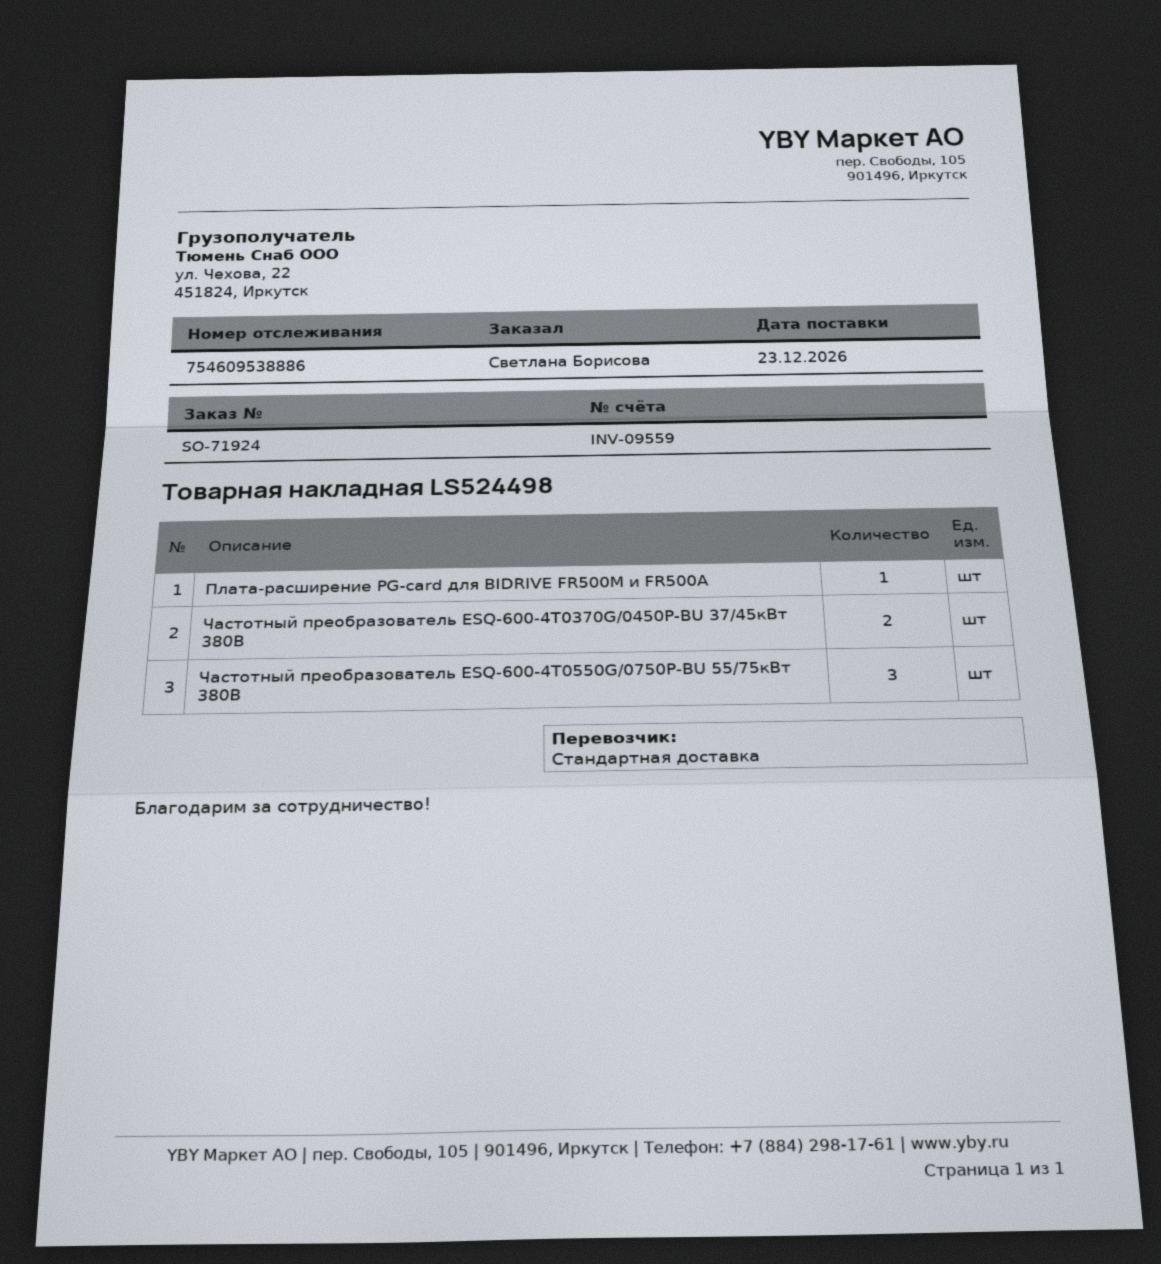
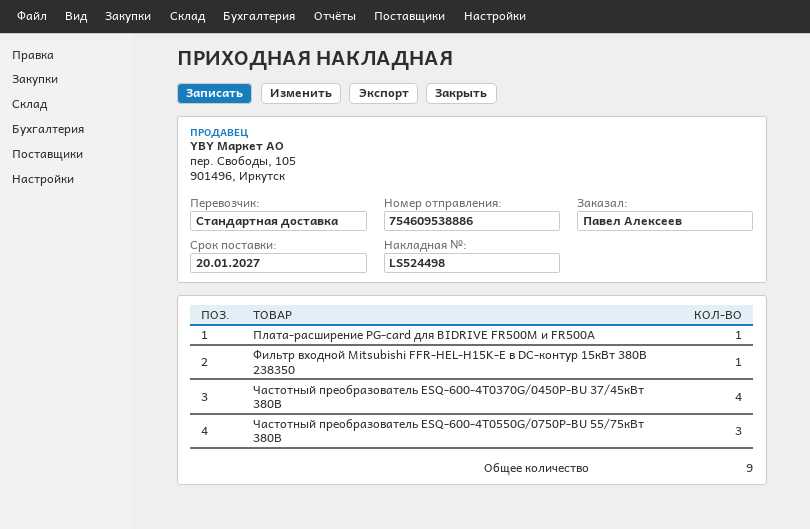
delivery date: 2026-12-23 -> 2027-01-20
ordered by: Светлана Борисова -> Павел Алексеев
Частотный преобразователь ESQ-600-4T0370G/0450P-BU 37/45кВт 380В: 2 -> 4
Фильтр входной Mitsubishi FFR-HEL-H15K-E в DC-контур 15кВт 380В 238350: none -> 1

